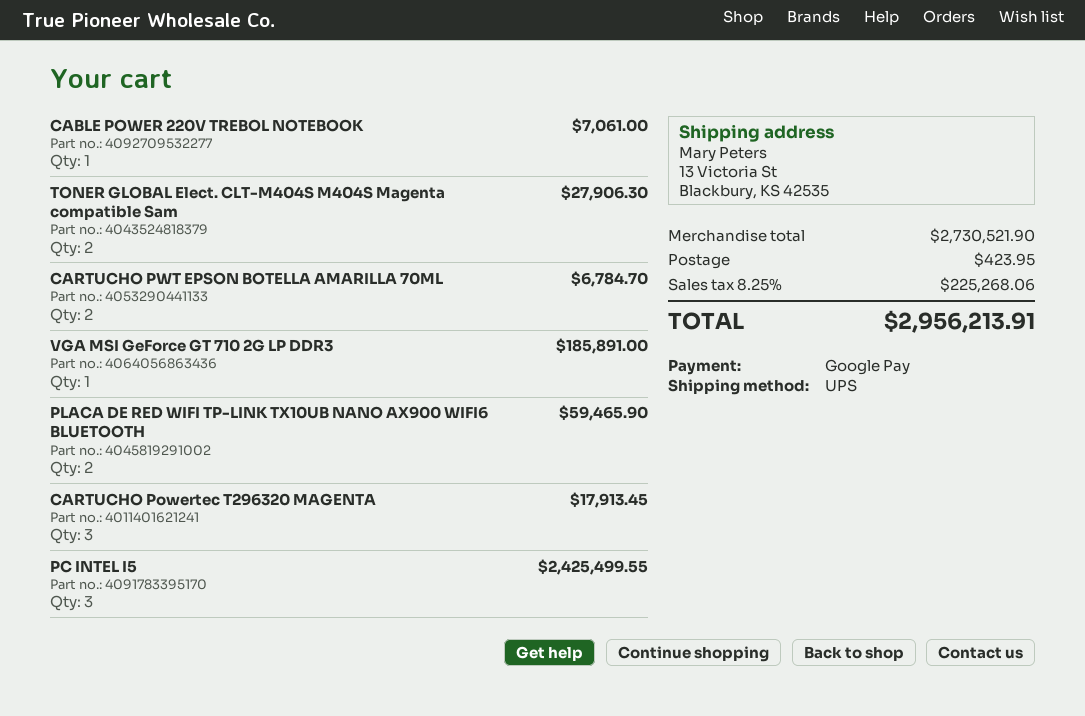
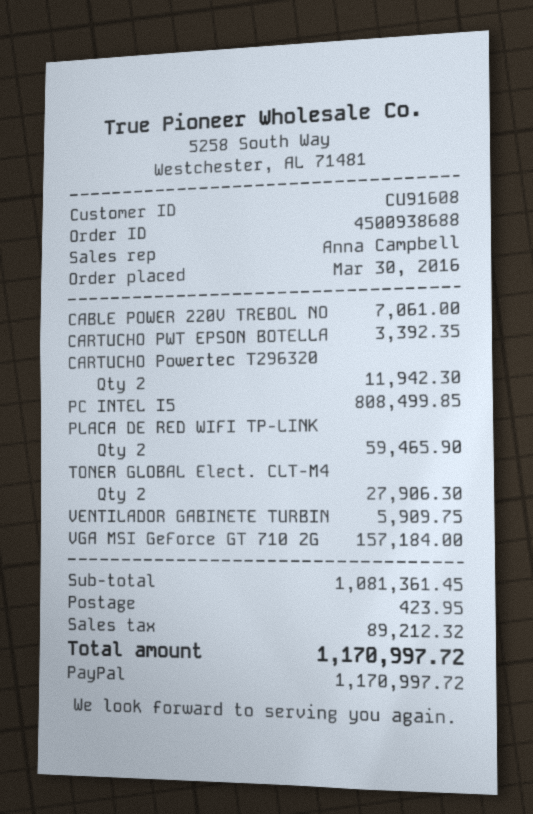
payment method: Google Pay -> PayPal
CARTUCHO PWT EPSON BOTELLA AMARILLA 70ML: 2 for 6784.70 -> 1 for 3392.35
VGA MSI GeForce GT 710 2G LP DDR3: 1 for 185891.00 -> 1 for 157184.00
CARTUCHO Powertec T296320 MAGENTA: 3 for 17913.45 -> 2 for 11942.30
PC INTEL I5: 3 for 2425499.55 -> 1 for 808499.85
VENTILADOR GABINETE TURBIN: none -> 1 for 5909.75
subtotal: 2730521.90 -> 1081361.45
tax: 225268.06 -> 89212.32
total: 2956213.91 -> 1170997.72

